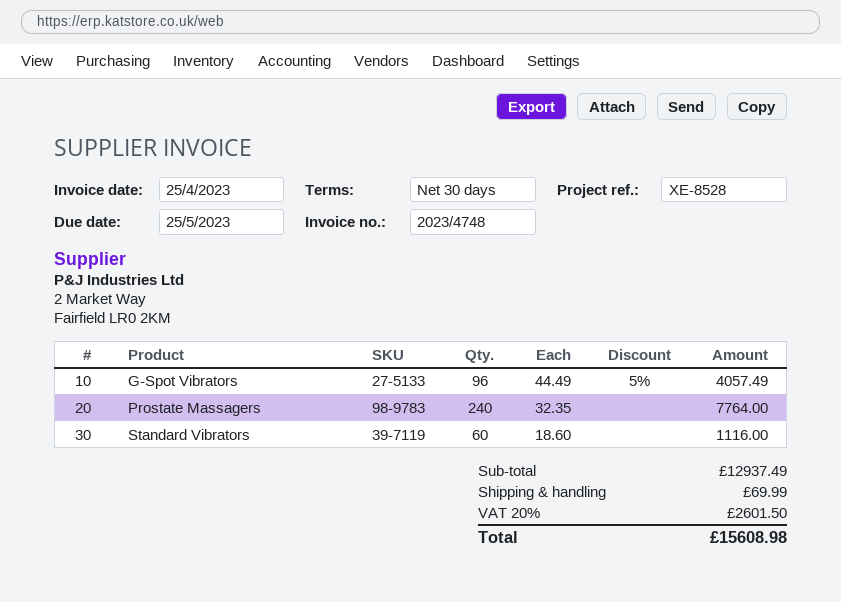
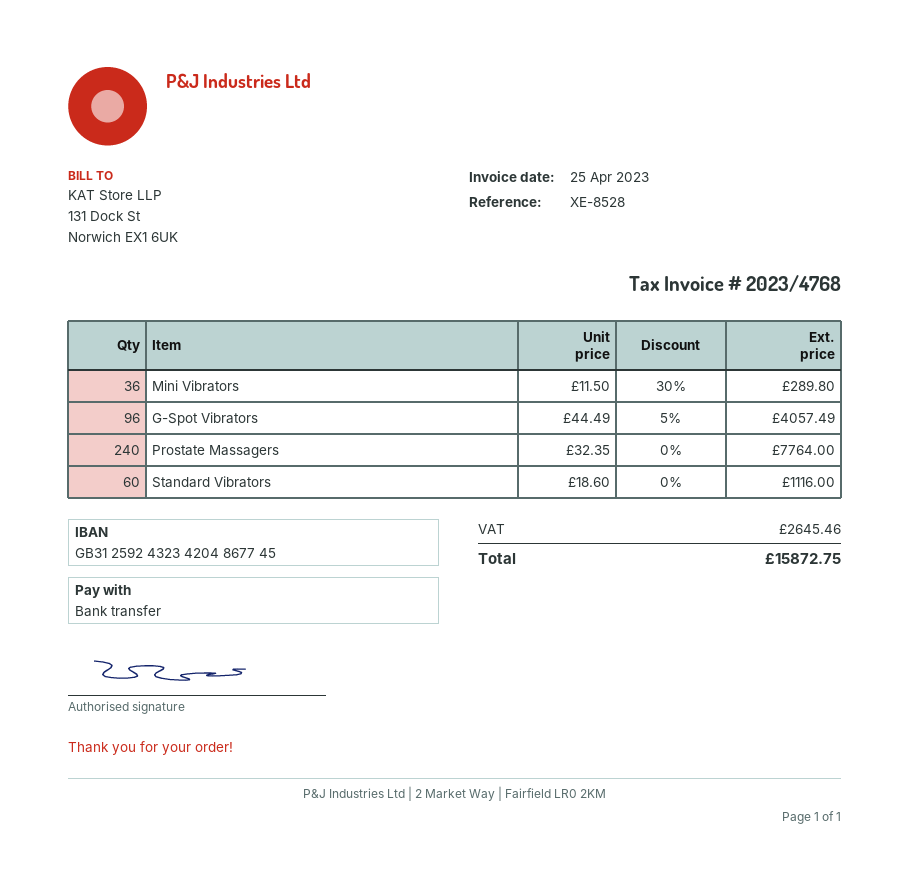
invoice number: 2023/4748 -> 2023/4768
Mini Vibrators: none -> 36 x 11.50 - 30% = 289.80
shipping: 69.99 -> none
tax: 2601.50 -> 2645.46
total: 15608.98 -> 15872.75

